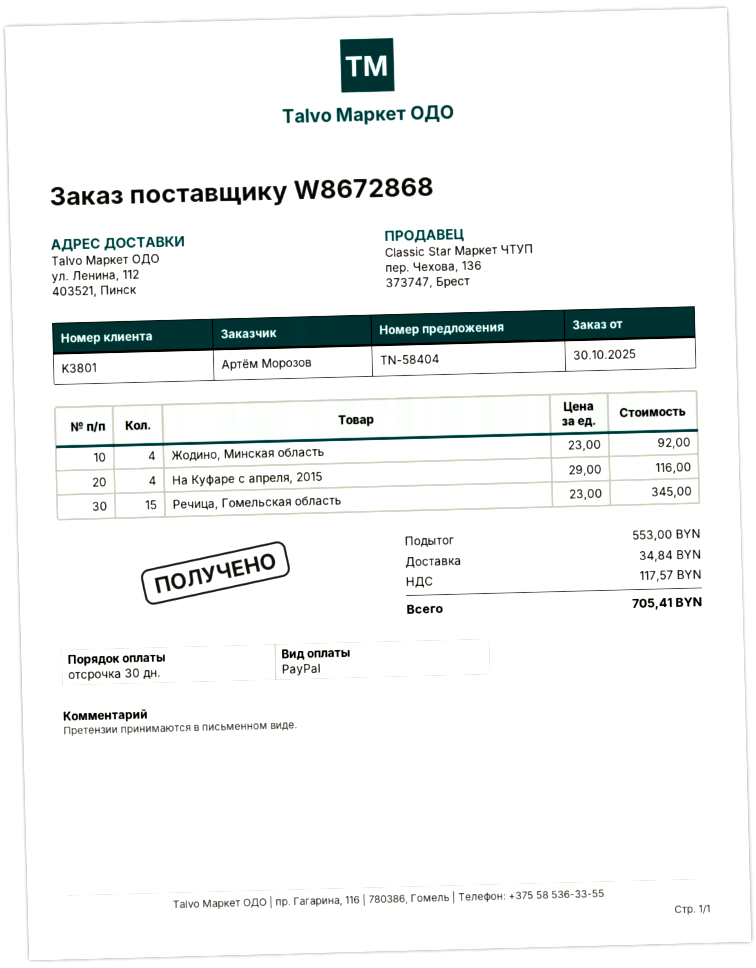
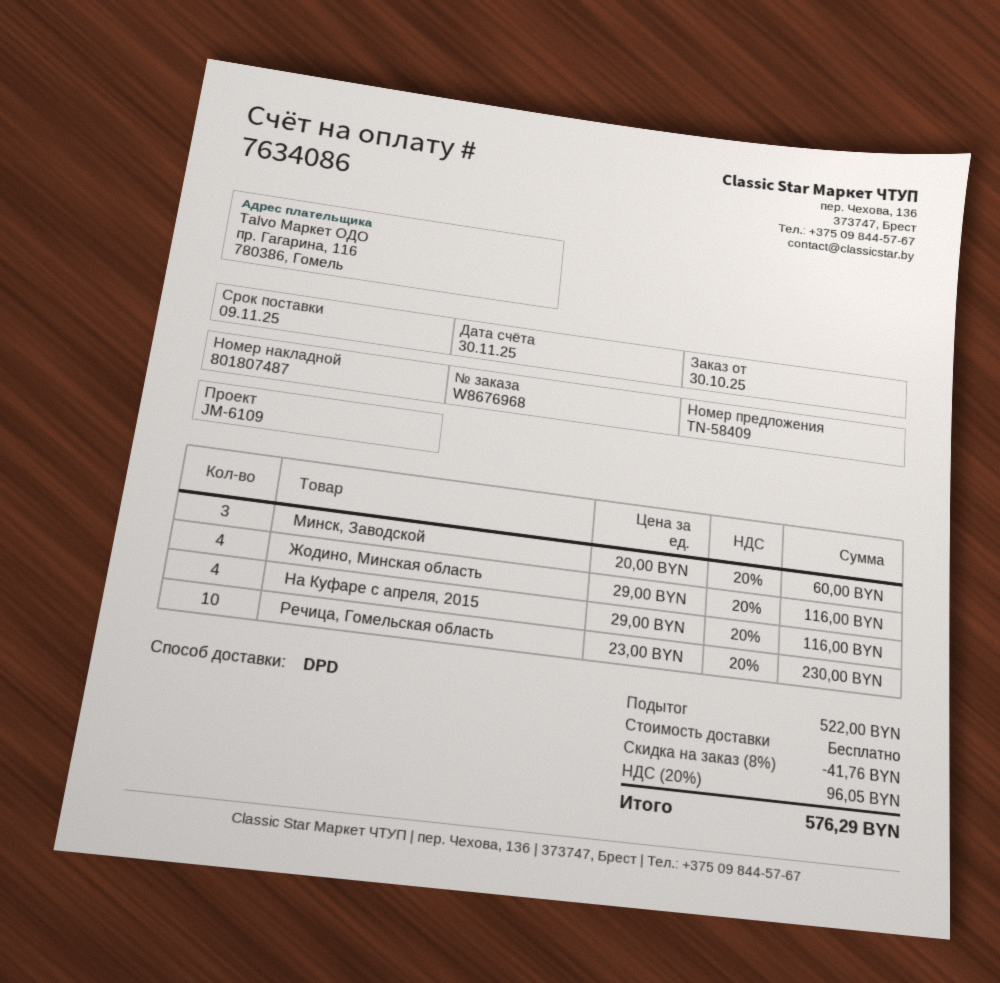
quote number: TN-58404 -> TN-58409
order number: W8672868 -> W8676968
Жодино, Минская область: 4 x 23.00 = 92.00 -> 4 x 29.00 = 116.00
Речица, Гомельская область: 15 x 23.00 = 345.00 -> 10 x 23.00 = 230.00
Минск, Заводской: none -> 3 x 20.00 = 60.00
subtotal: 553.00 -> 522.00
discount: none -> 8% = 41.76
shipping: 34.84 -> 0.00
tax: 117.57 -> 96.05
total: 705.41 -> 576.29

